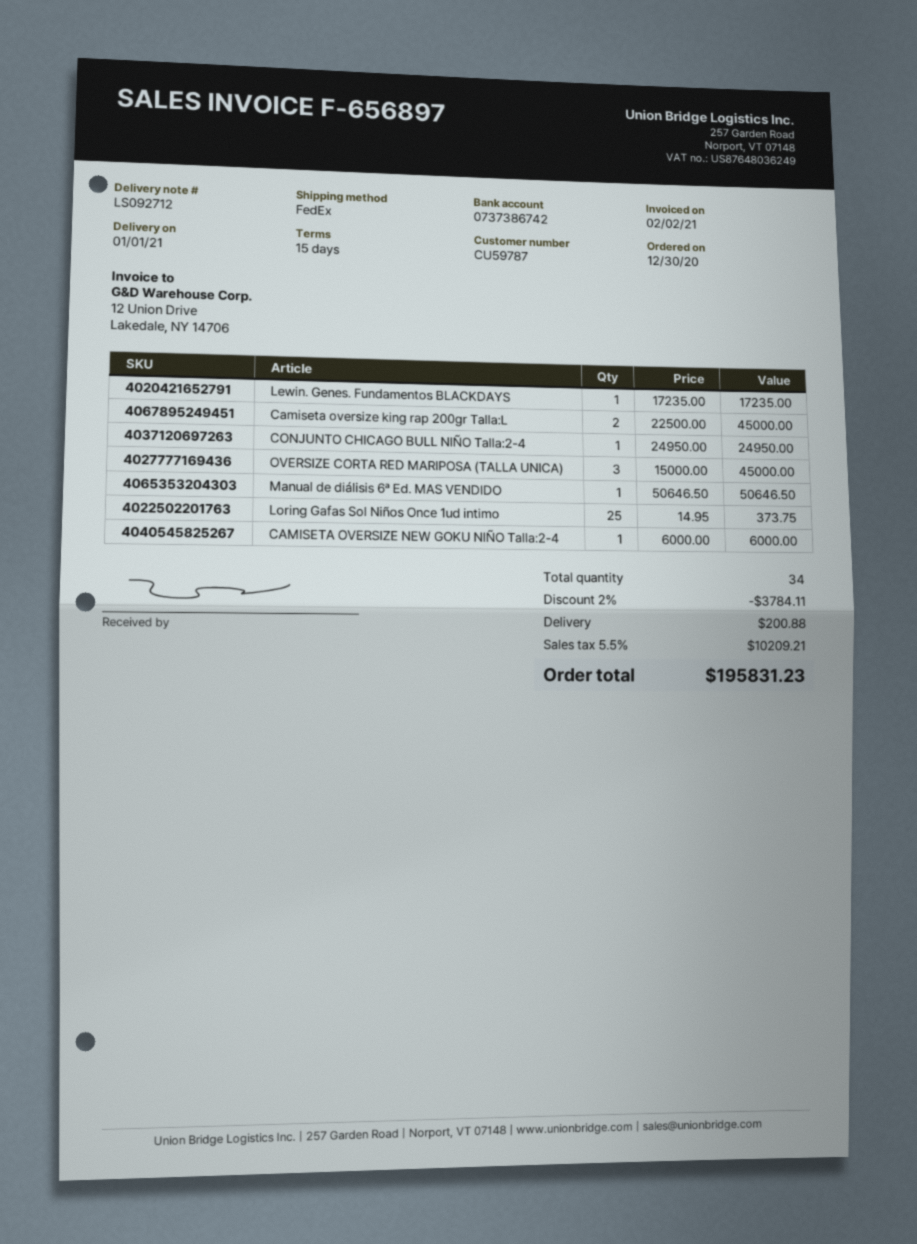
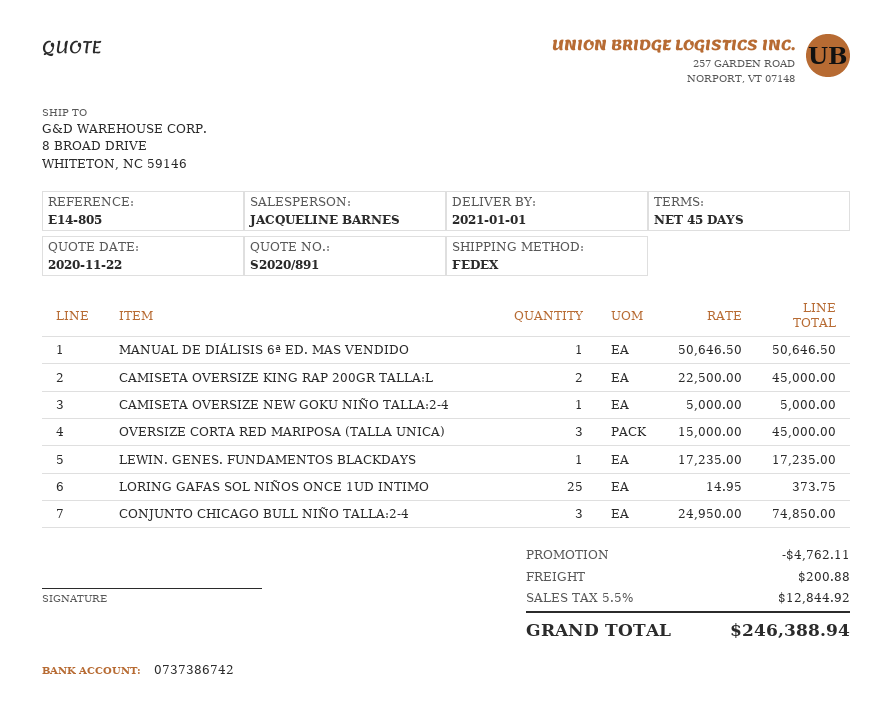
payment terms: 15 days -> 45 days
CONJUNTO CHICAGO BULL NIÑO Talla:2-4: 1 x 24950.00 = 24950.00 -> 3 x 24950.00 = 74850.00
CAMISETA OVERSIZE NEW GOKU NIÑO Talla:2-4: 1 x 6000.00 = 6000.00 -> 1 x 5000.00 = 5000.00
discount: 3784.11 -> 4762.11
tax: 5.5% = 10209.21 -> 5.5% = 12844.92
total: 195831.23 -> 246388.94

